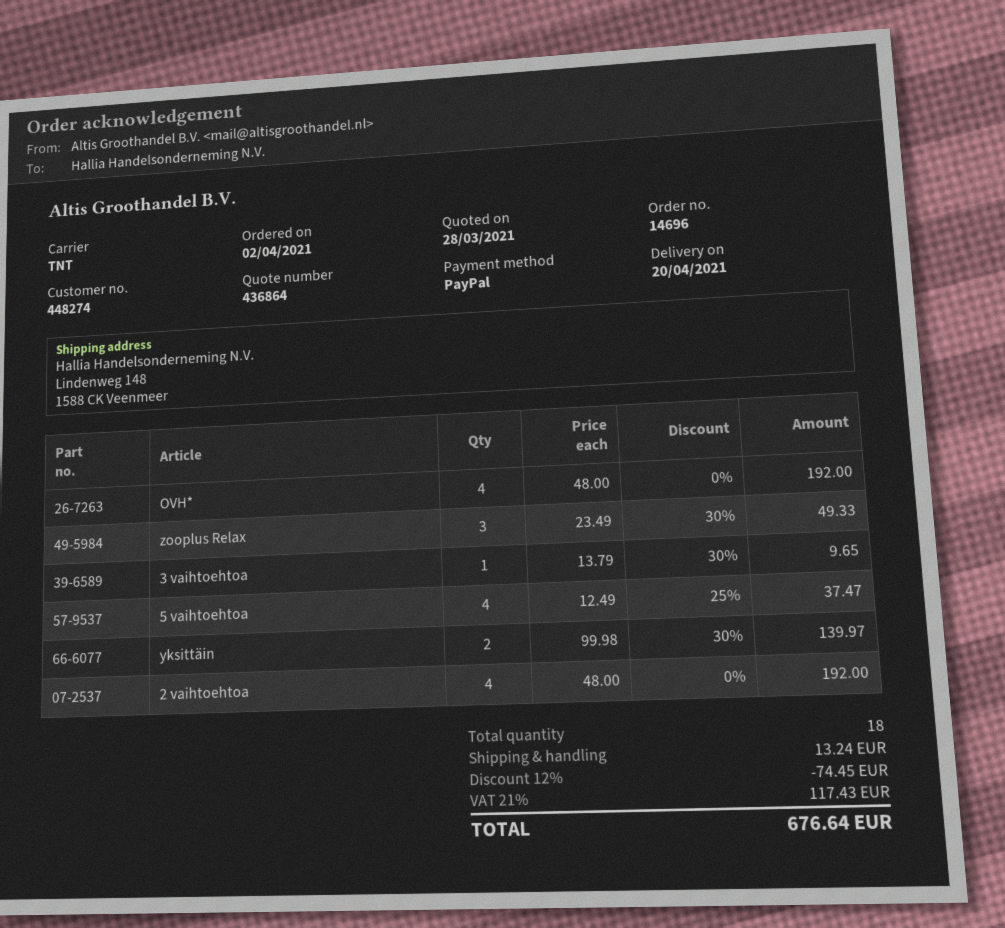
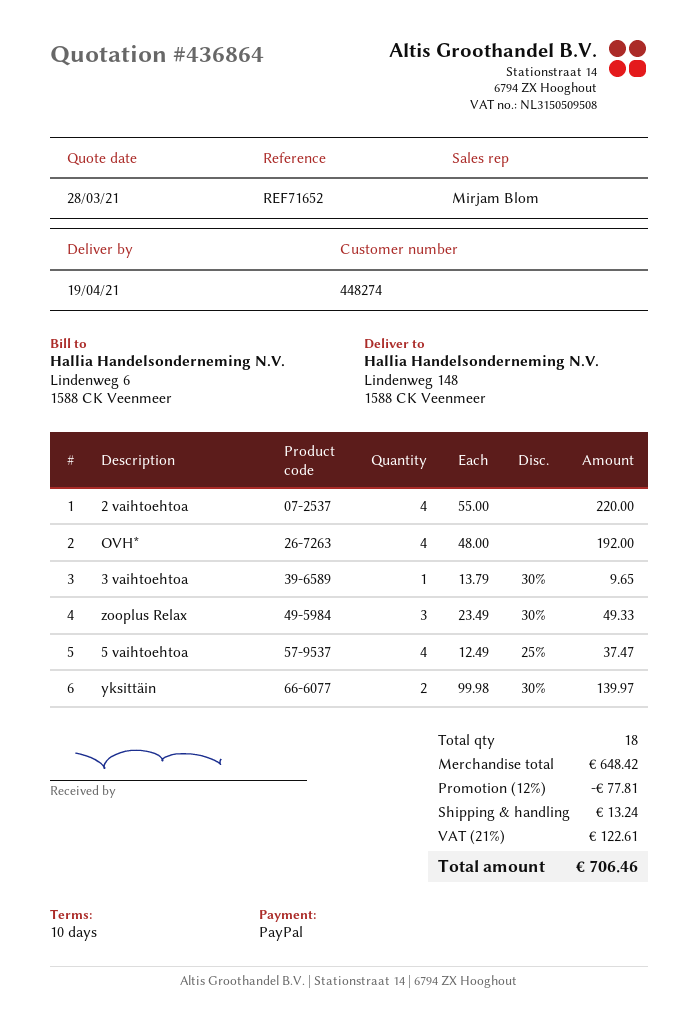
delivery date: 2021-04-20 -> 2021-04-19
2 vaihtoehtoa: 4 x 48.00 = 192.00 -> 4 x 55.00 = 220.00
discount: 12% = 74.45 -> 12% = 77.81
tax: 21% = 117.43 -> 21% = 122.61
total: 676.64 -> 706.46

